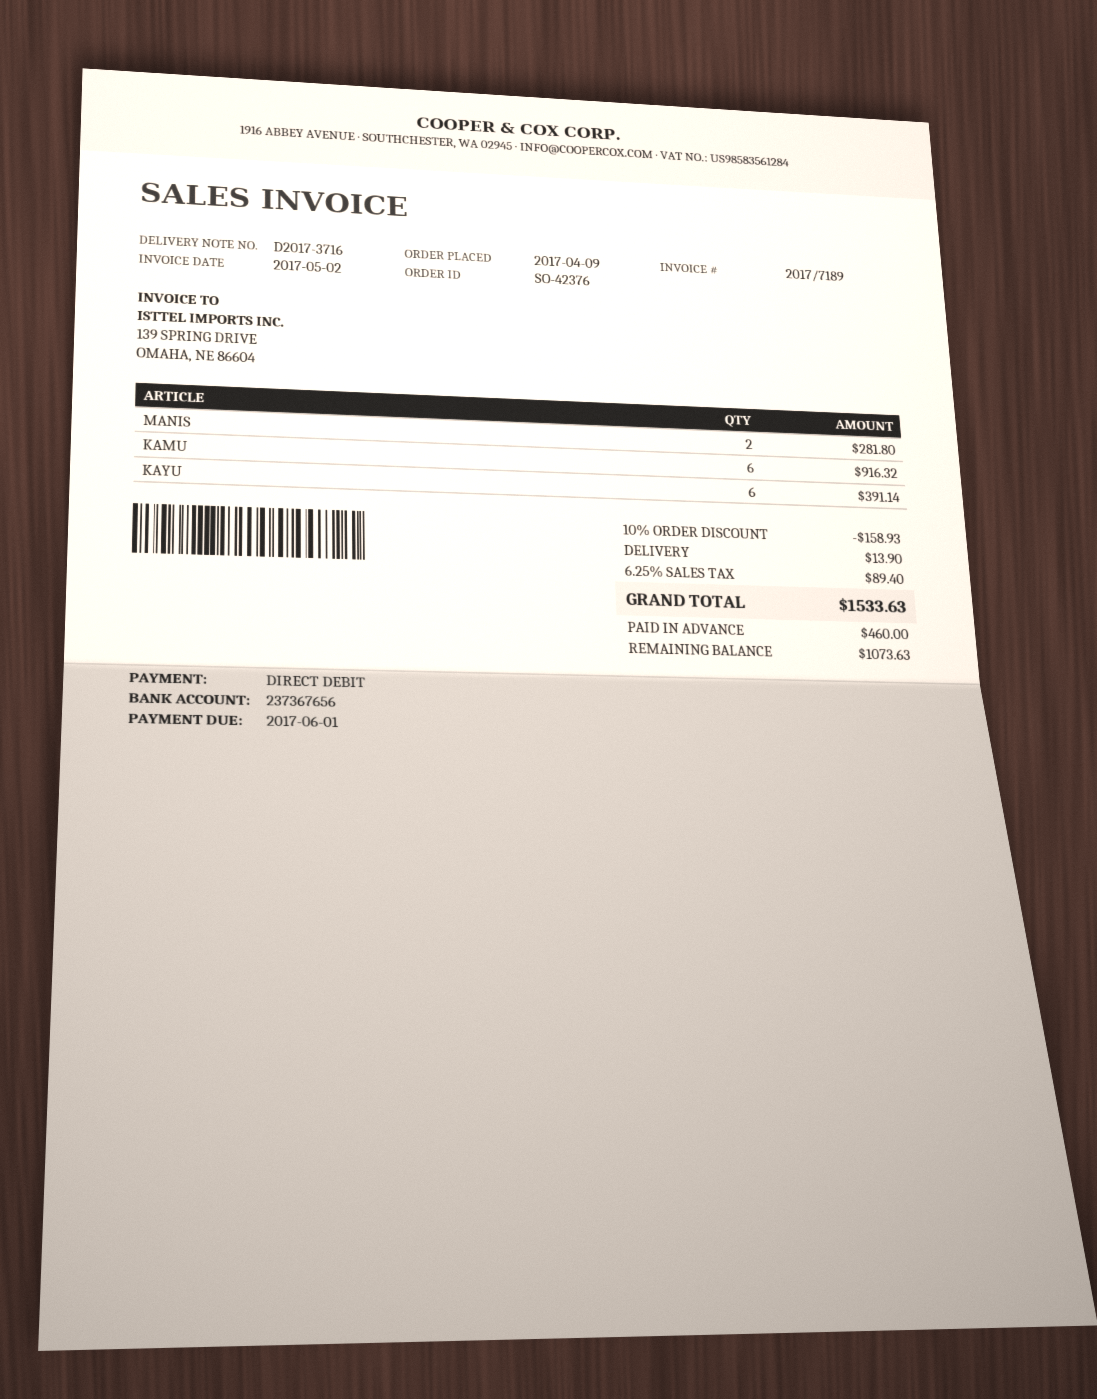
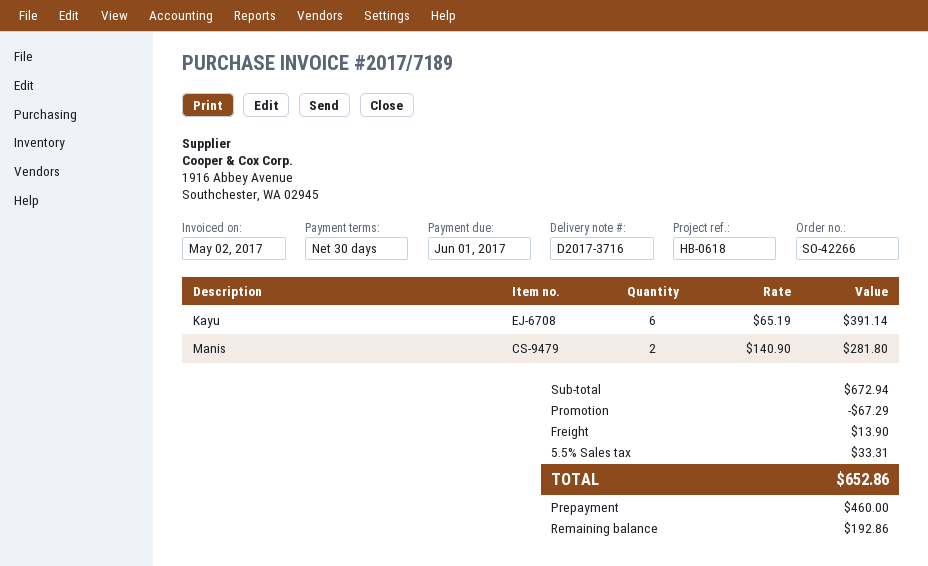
order number: SO-42376 -> SO-42266
KAMU: 6 for 916.32 -> none
discount: 158.93 -> 67.29
tax: 6.25% = 89.40 -> 5.5% = 33.31
total: 1533.63 -> 652.86
balance: 1073.63 -> 192.86

